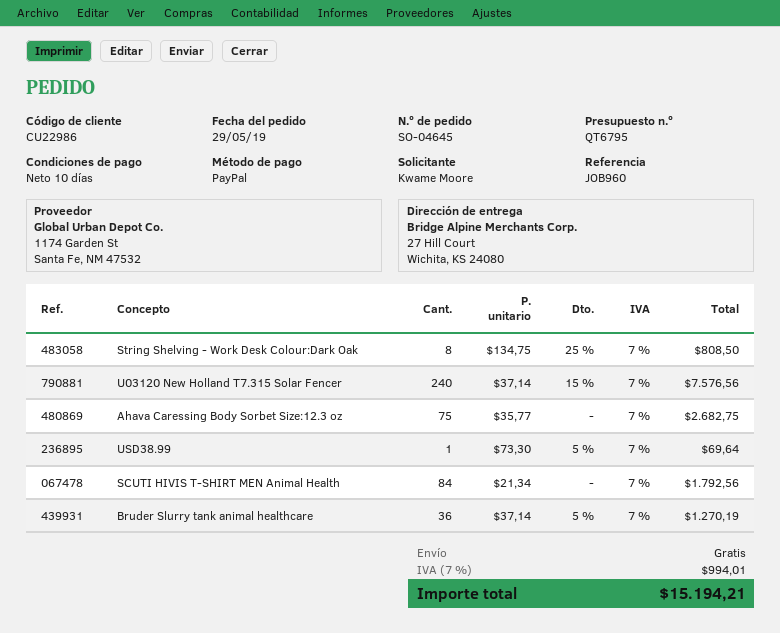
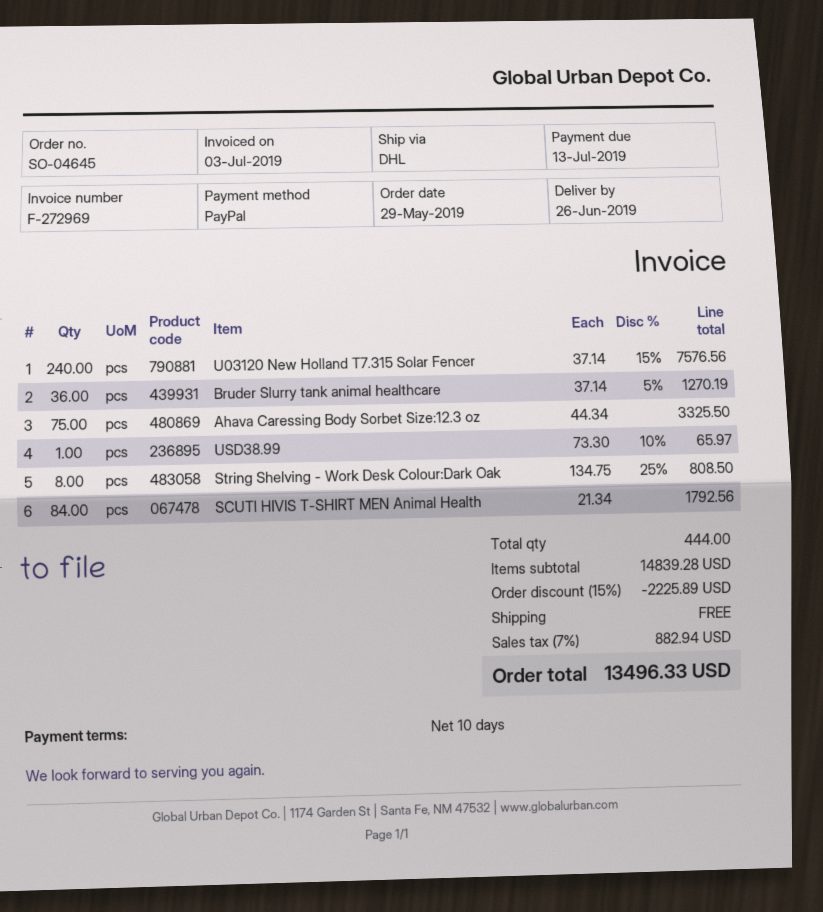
Ahava Caressing Body Sorbet Size:12.3 oz: 75 x 35.77 = 2682.75 -> 75 x 44.34 = 3325.50
USD38.99: 1 x 73.30 - 5% = 69.64 -> 1 x 73.30 - 10% = 65.97
discount: none -> 15% = 2225.89
tax: 7% = 994.01 -> 7% = 882.94
total: 15194.21 -> 13496.33

